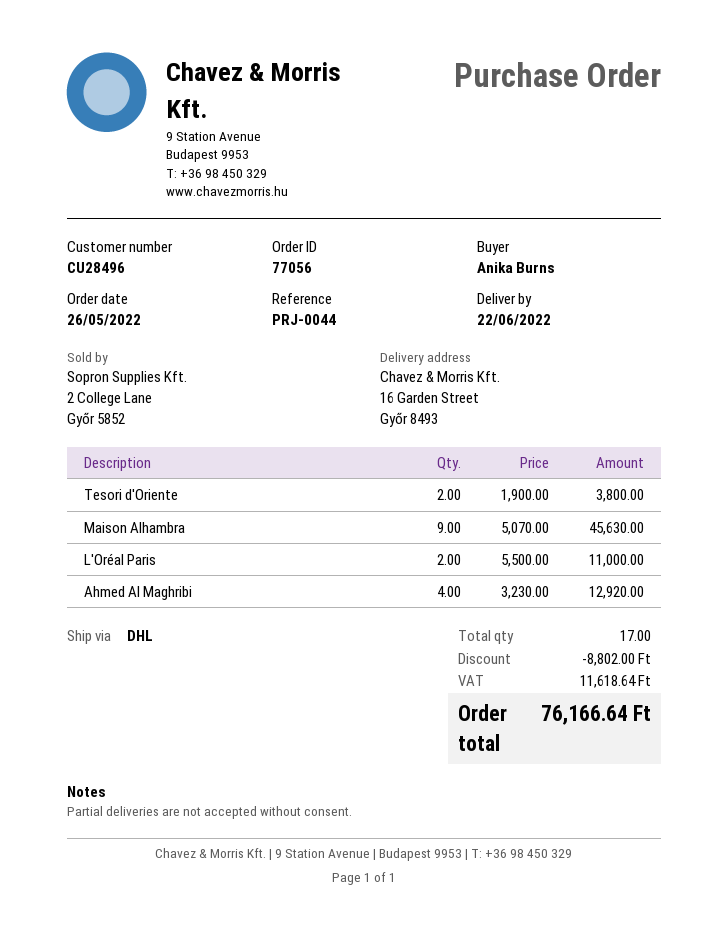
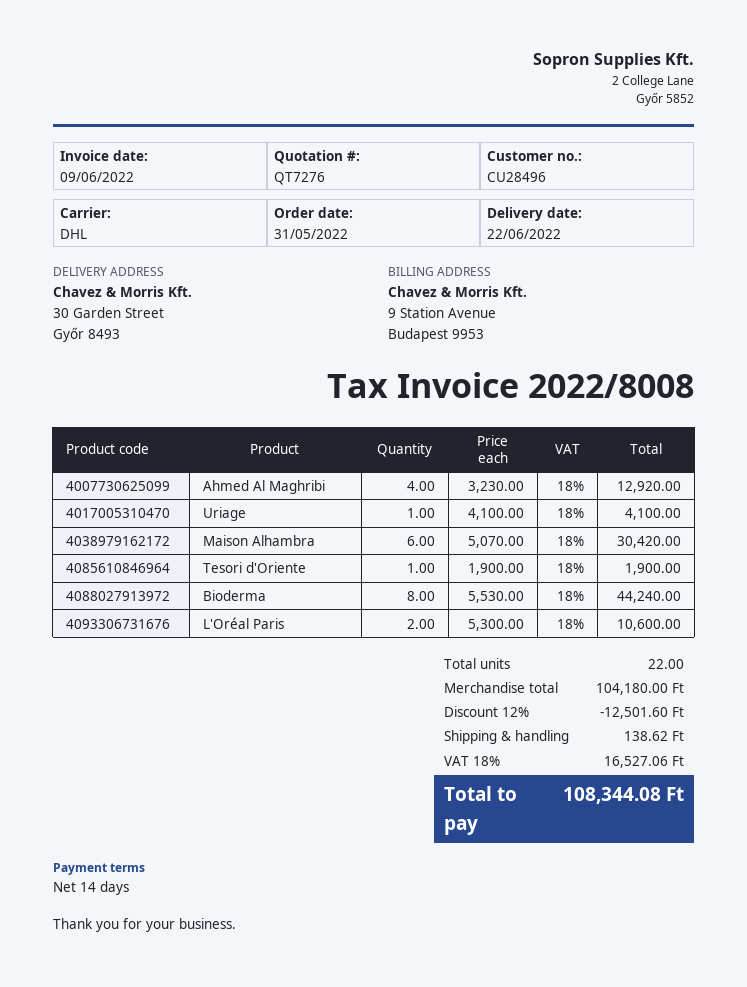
order date: 2022-05-26 -> 2022-05-31
ship to: 16 Garden Street, Győr 8493 -> 30 Garden Street, Győr 8493
Tesori d'Oriente: 2 x 1900.00 = 3800.00 -> 1 x 1900.00 = 1900.00
Maison Alhambra: 9 x 5070.00 = 45630.00 -> 6 x 5070.00 = 30420.00
L'Oréal Paris: 2 x 5500.00 = 11000.00 -> 2 x 5300.00 = 10600.00
Uriage: none -> 1 x 4100.00 = 4100.00
Bioderma: none -> 8 x 5530.00 = 44240.00
total quantity: 17 -> 22
discount: 8802.00 -> 12501.60
shipping: none -> 138.62
tax: 11618.64 -> 16527.06
total: 76166.64 -> 108344.08

